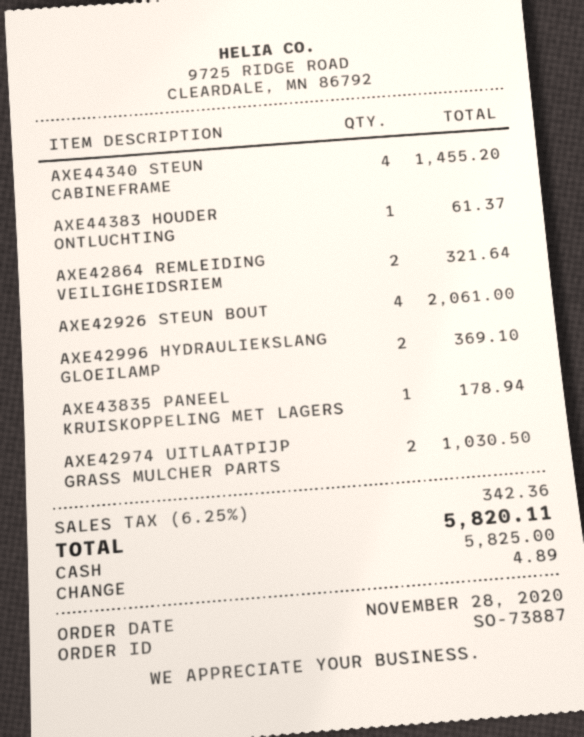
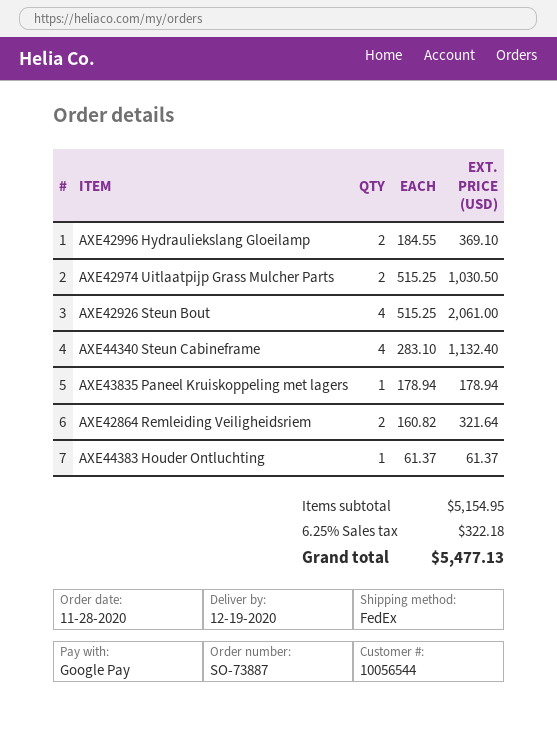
payment method: cash -> Google Pay
AXE44340 STEUN CABINEFRAME: 4 for 1455.20 -> 4 for 1132.40
tax: 6.25% = 342.36 -> 6.25% = 322.18
total: 5820.11 -> 5477.13

